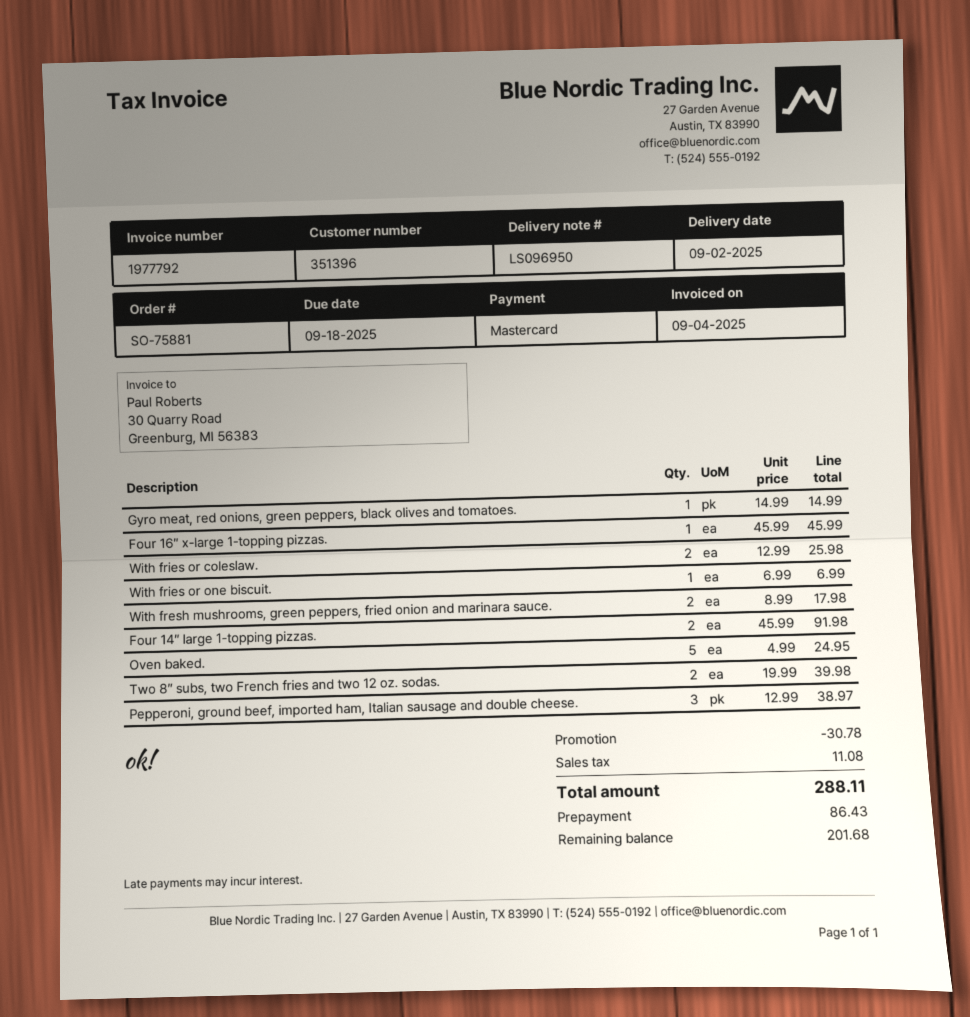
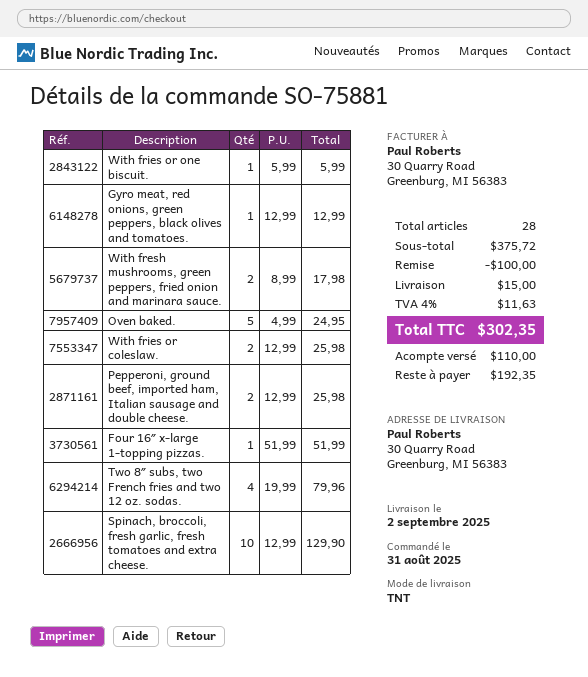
Gyro meat, red onions, green peppers, black olives and tomatoes.: 1 x 14.99 = 14.99 -> 1 x 12.99 = 12.99
Four 16″ x-large 1-topping pizzas.: 1 x 45.99 = 45.99 -> 1 x 51.99 = 51.99
With fries or one biscuit.: 1 x 6.99 = 6.99 -> 1 x 5.99 = 5.99
Four 14″ large 1-topping pizzas.: 2 x 45.99 = 91.98 -> none
Two 8″ subs, two French fries and two 12 oz. sodas.: 2 x 19.99 = 39.98 -> 4 x 19.99 = 79.96
Pepperoni, ground beef, imported ham, Italian sausage and double cheese.: 3 x 12.99 = 38.97 -> 2 x 12.99 = 25.98
Spinach, broccoli, fresh garlic, fresh tomatoes and extra cheese.: none -> 10 x 12.99 = 129.90
discount: 30.78 -> 100.00
shipping: none -> 15.00
tax: 11.08 -> 11.63
total: 288.11 -> 302.35
deposit: 86.43 -> 110.00
balance: 201.68 -> 192.35

